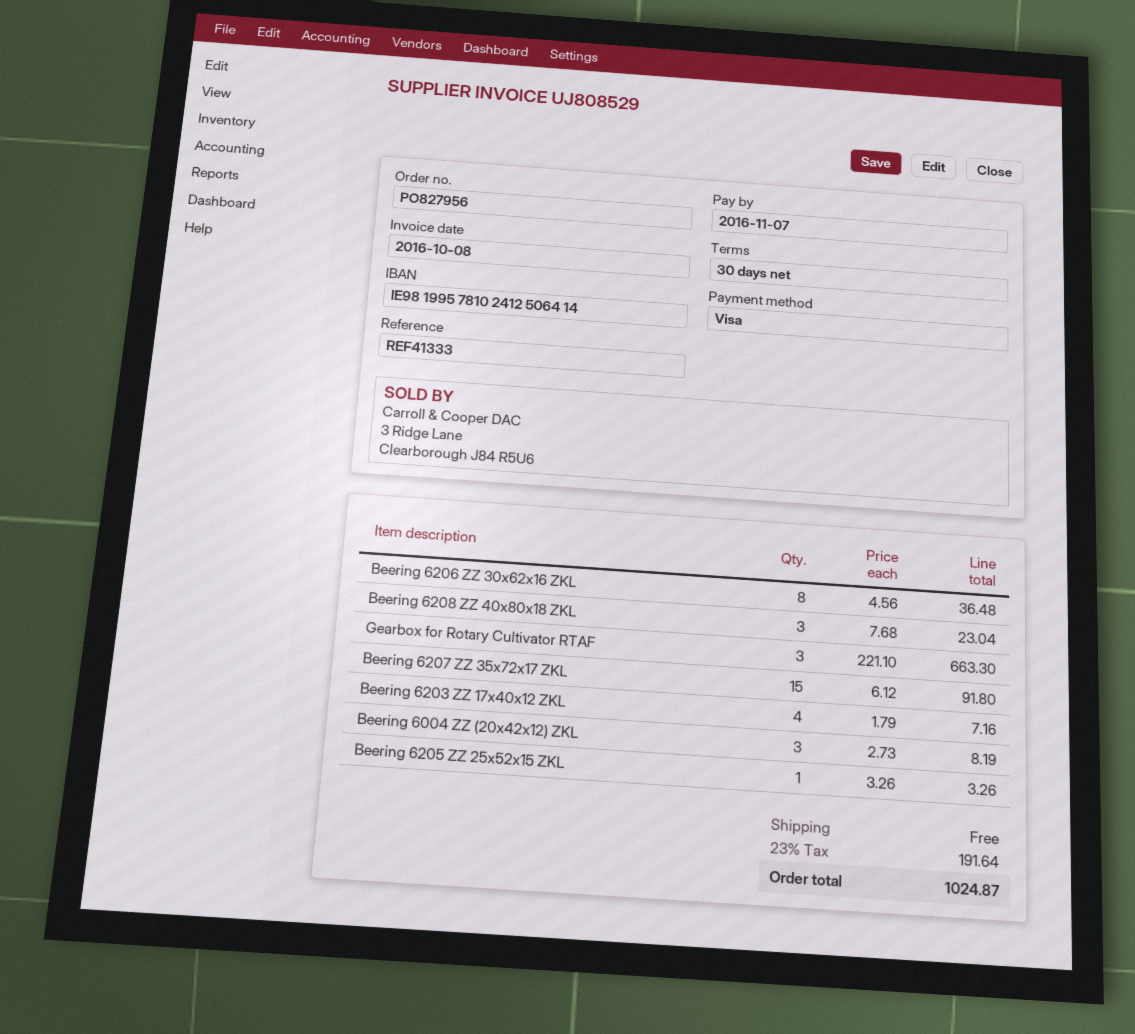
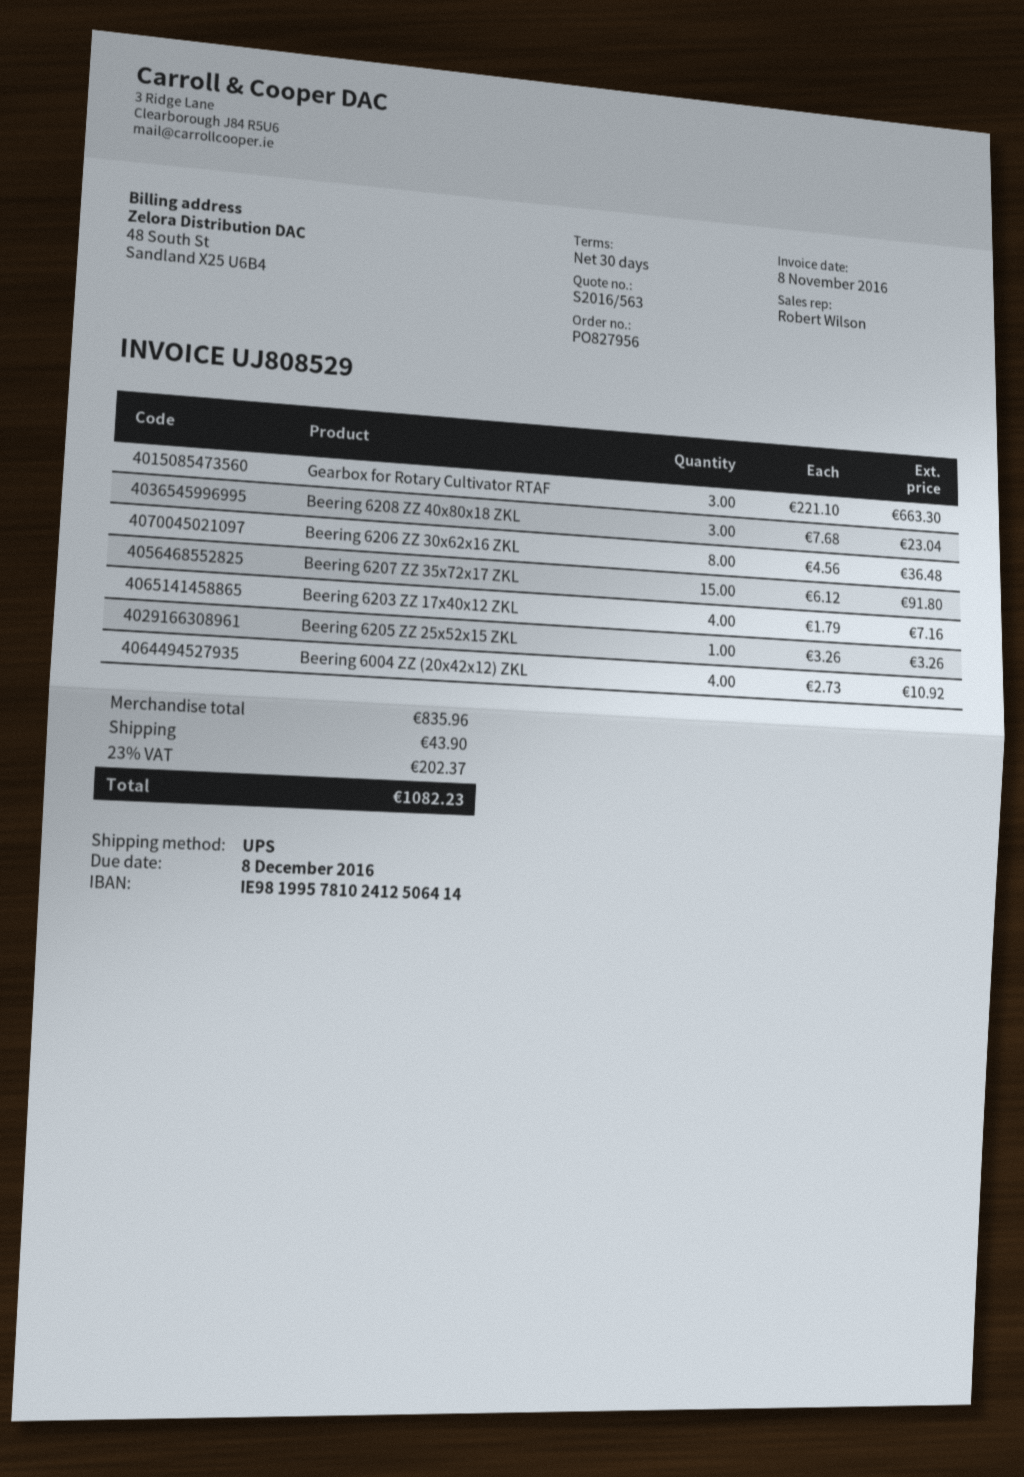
invoice date: 2016-10-08 -> 2016-11-08
due date: 2016-11-07 -> 2016-12-08
Beering 6004 ΖΖ (20x42x12) ZKL: 3 x 2.73 = 8.19 -> 4 x 2.73 = 10.92
shipping: 0.00 -> 43.90
tax: 23% = 191.64 -> 23% = 202.37
total: 1024.87 -> 1082.23

